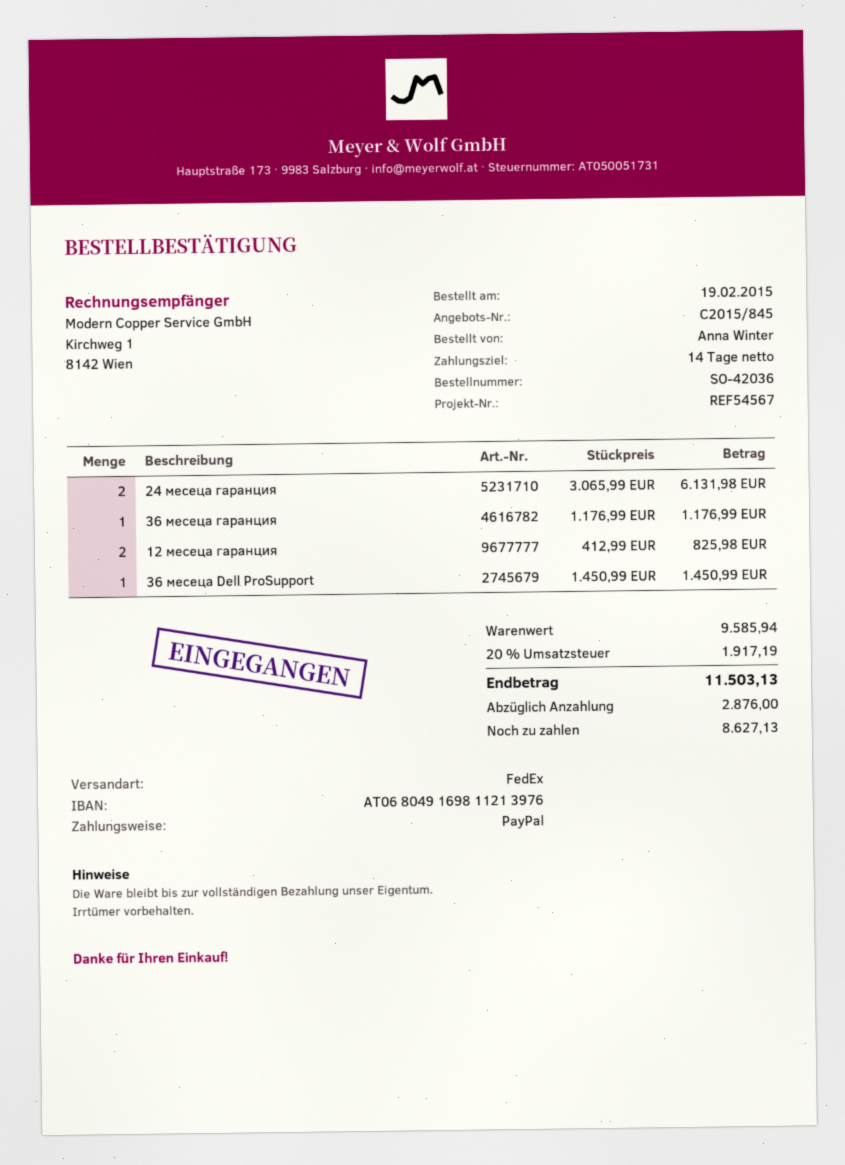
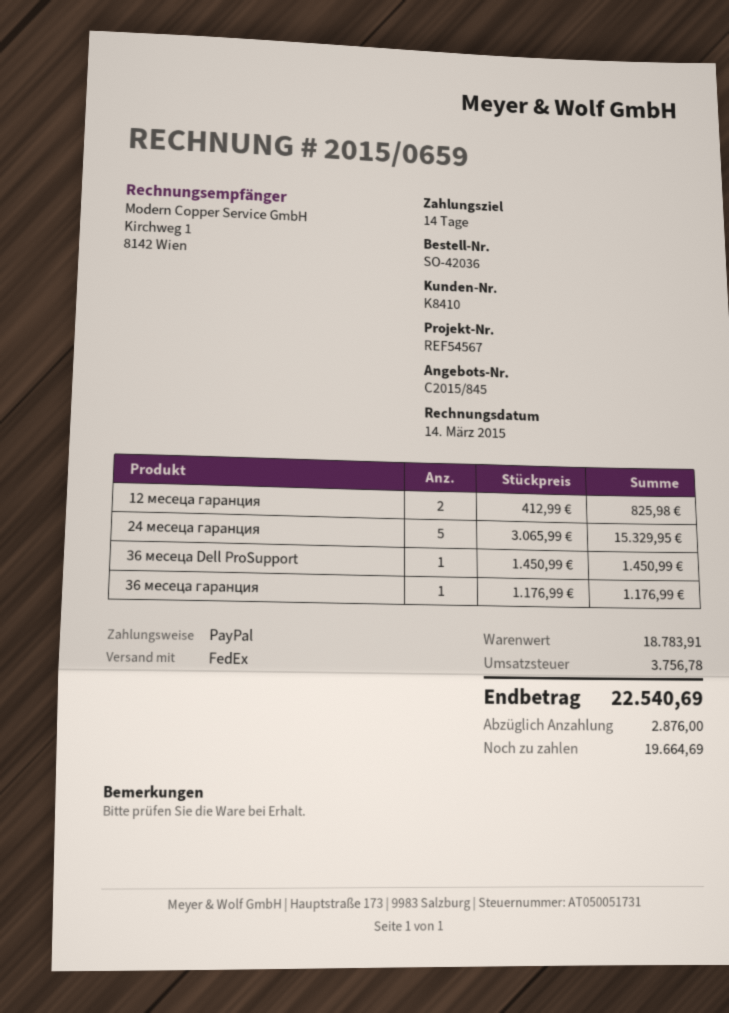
24 месеца гаранция: 2 x 3065.99 = 6131.98 -> 5 x 3065.99 = 15329.95
subtotal: 9585.94 -> 18783.91
tax: 1917.19 -> 3756.78
total: 11503.13 -> 22540.69
balance: 8627.13 -> 19664.69

